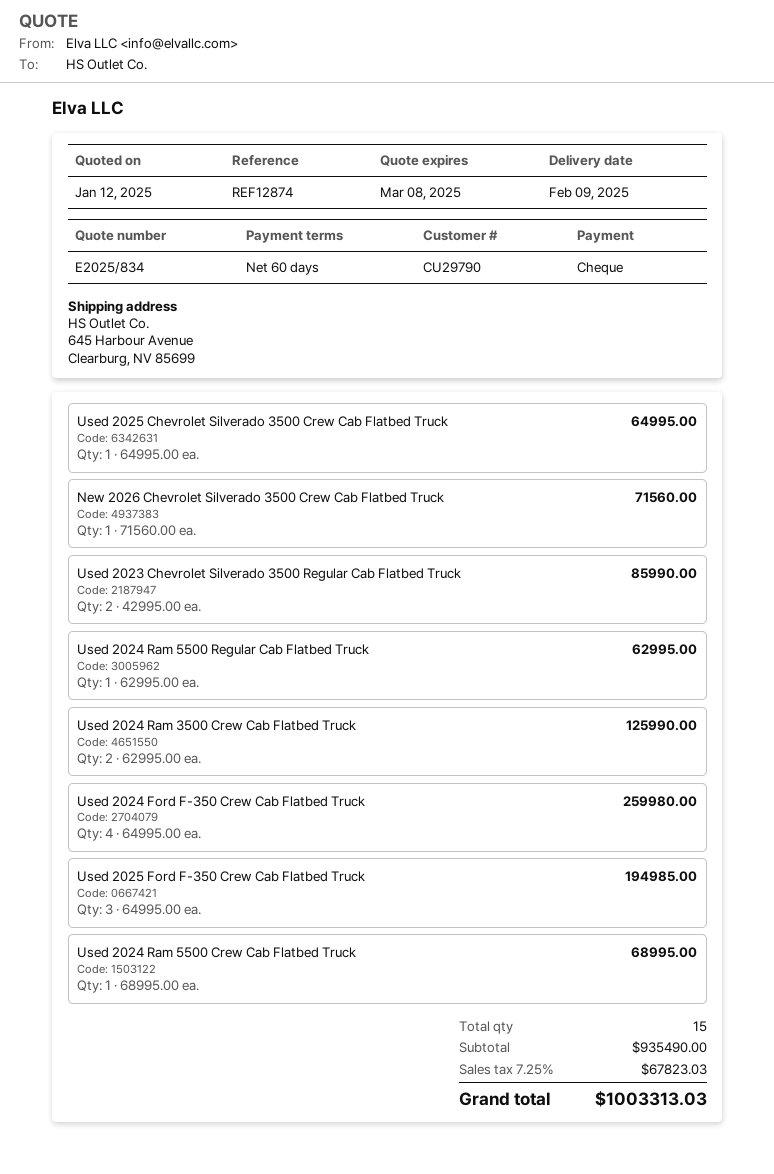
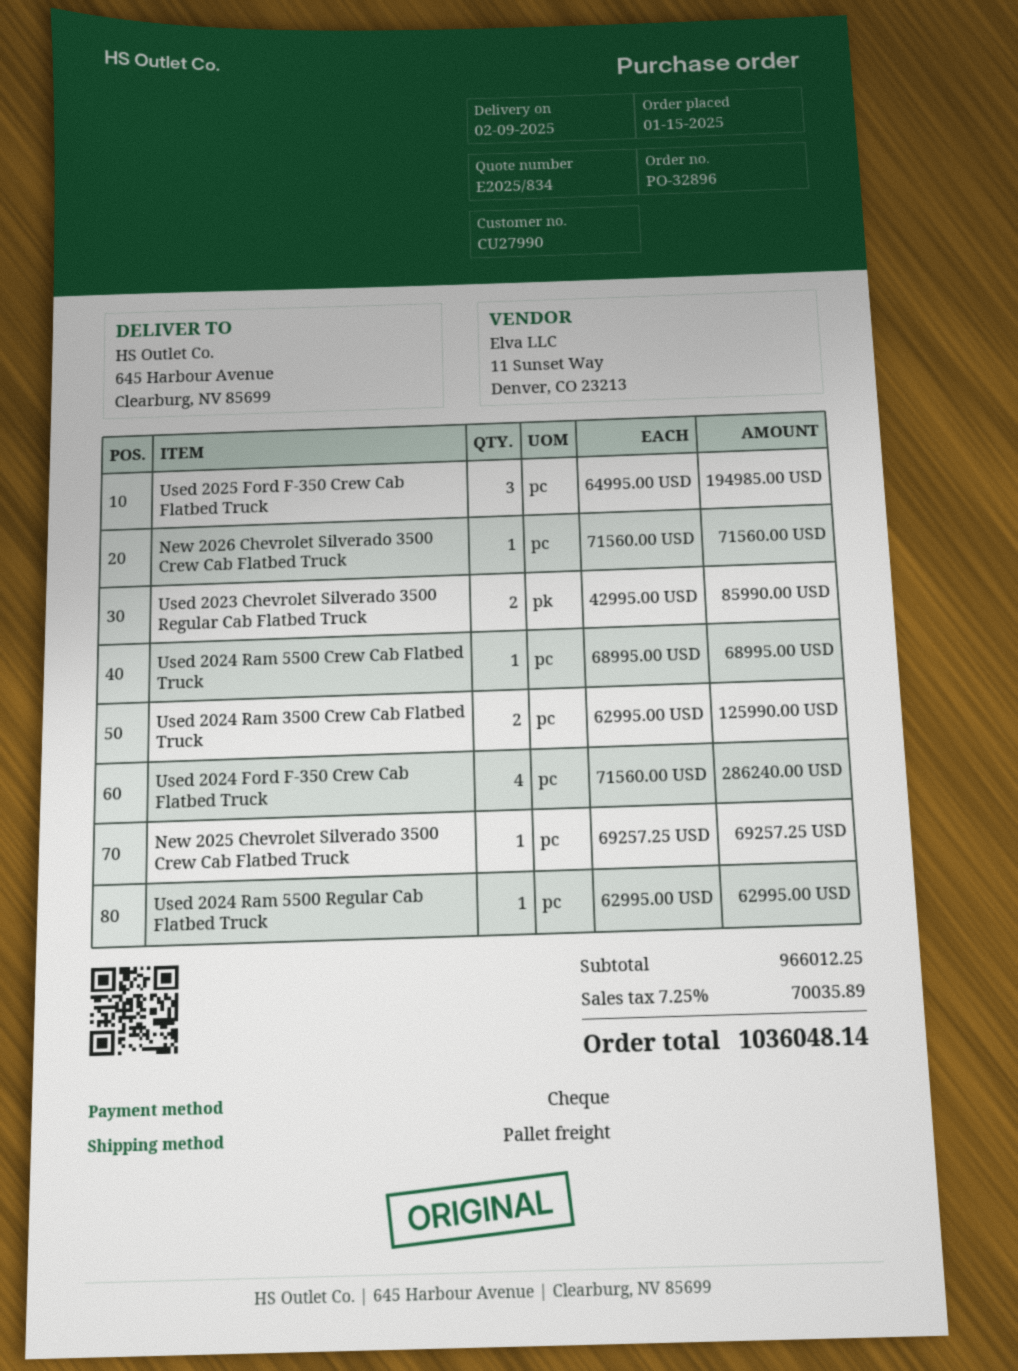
customer number: CU29790 -> CU27990
Used 2025 Chevrolet Silverado 3500 Crew Cab Flatbed Truck: 1 x 64995.00 = 64995.00 -> none
Used 2024 Ford F-350 Crew Cab Flatbed Truck: 4 x 64995.00 = 259980.00 -> 4 x 71560.00 = 286240.00
New 2025 Chevrolet Silverado 3500 Crew Cab Flatbed Truck: none -> 1 x 69257.25 = 69257.25
subtotal: 935490.00 -> 966012.25
tax: 7.25% = 67823.03 -> 7.25% = 70035.89
total: 1003313.03 -> 1036048.14

